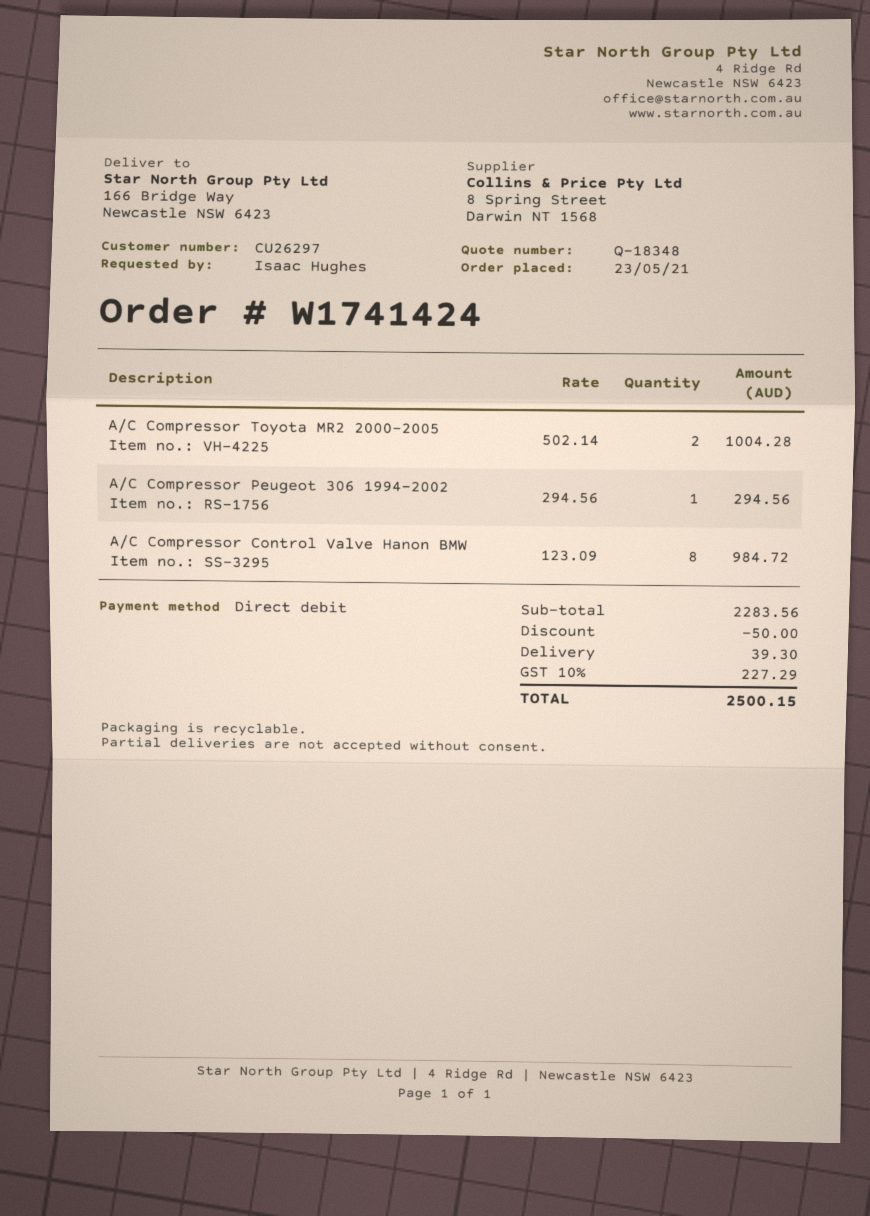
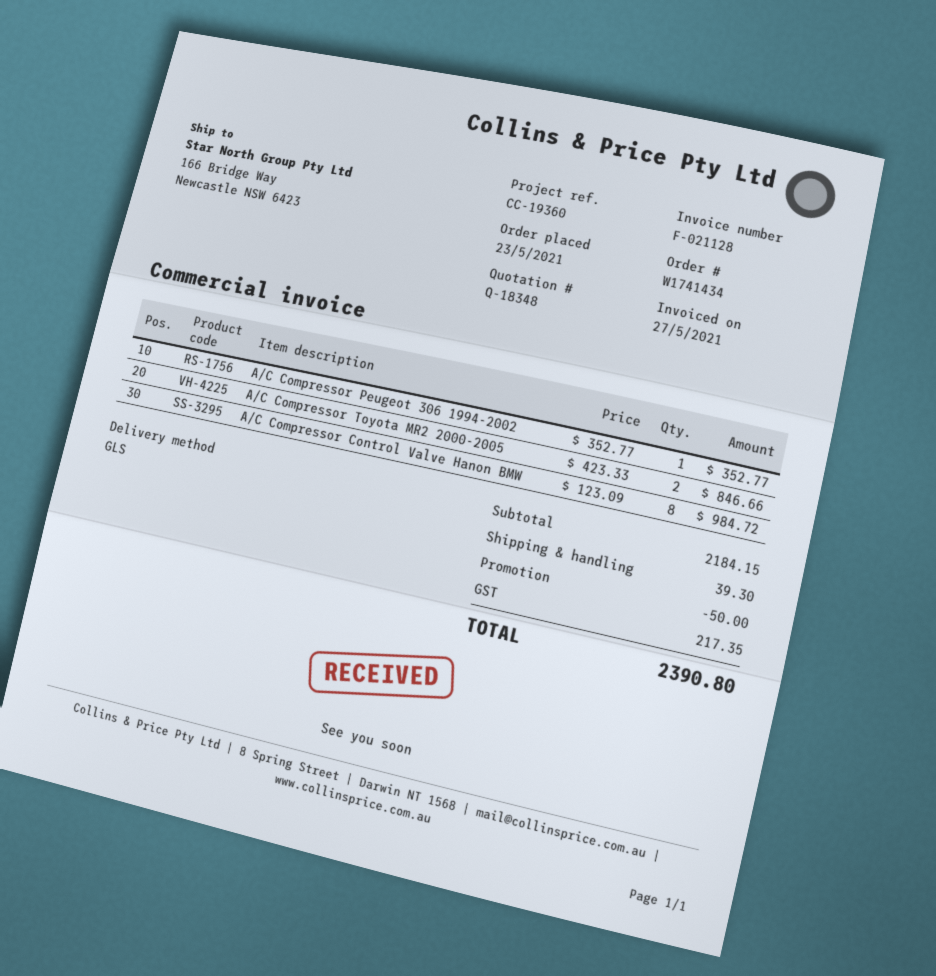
order number: W1741424 -> W1741434
A/C Compressor Toyota MR2 2000-2005: 2 x 502.14 = 1004.28 -> 2 x 423.33 = 846.66
A/C Compressor Peugeot 306 1994-2002: 1 x 294.56 = 294.56 -> 1 x 352.77 = 352.77
subtotal: 2283.56 -> 2184.15
tax: 227.29 -> 217.35
total: 2500.15 -> 2390.80

